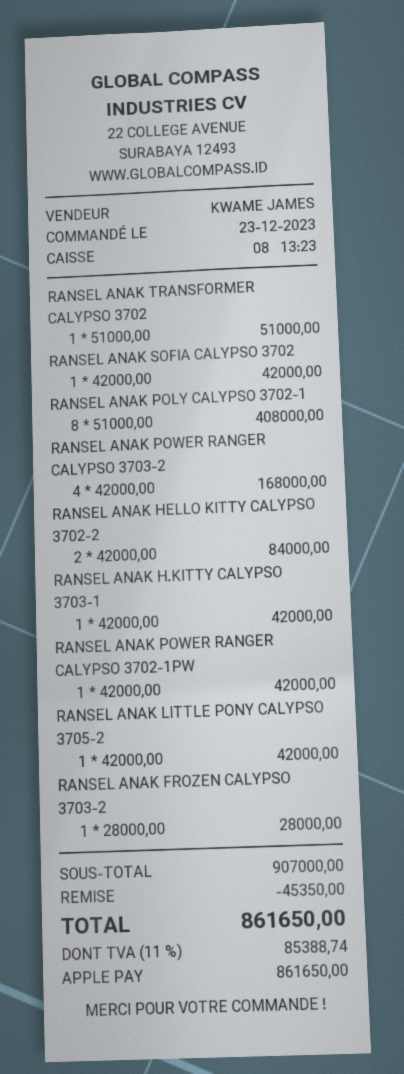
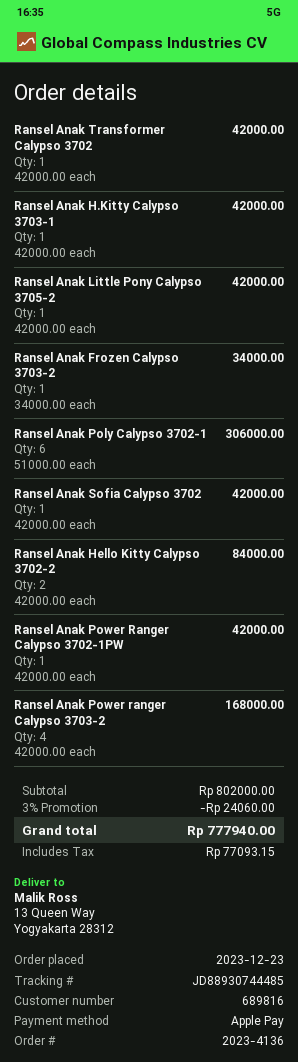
RANSEL ANAK TRANSFORMER CALYPSO 3702: 1 x 51000.00 = 51000.00 -> 1 x 42000.00 = 42000.00
RANSEL ANAK POLY CALYPSO 3702-1: 8 x 51000.00 = 408000.00 -> 6 x 51000.00 = 306000.00
RANSEL ANAK FROZEN CALYPSO 3703-2: 1 x 28000.00 = 28000.00 -> 1 x 34000.00 = 34000.00
subtotal: 907000.00 -> 802000.00
discount: 45350.00 -> 24060.00
tax: 85388.74 -> 77093.15
total: 861650.00 -> 777940.00

